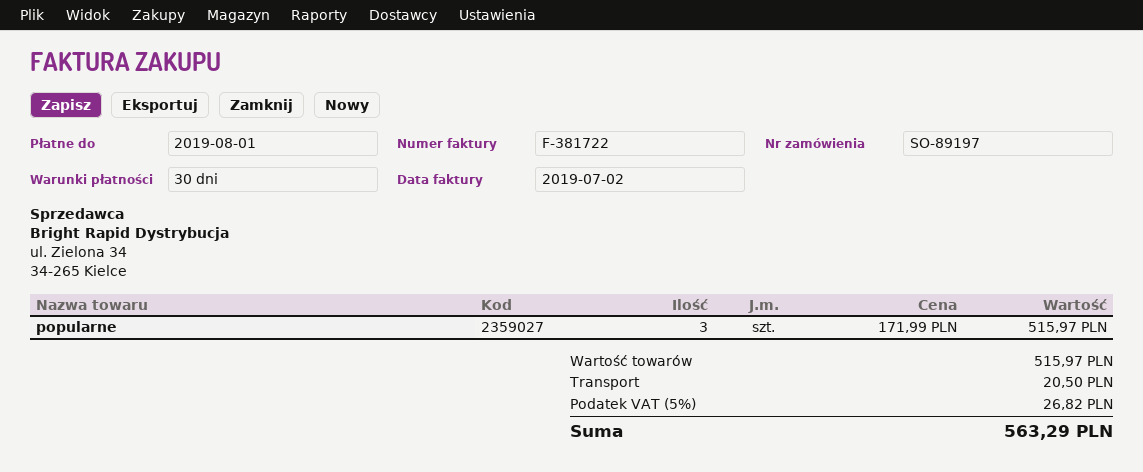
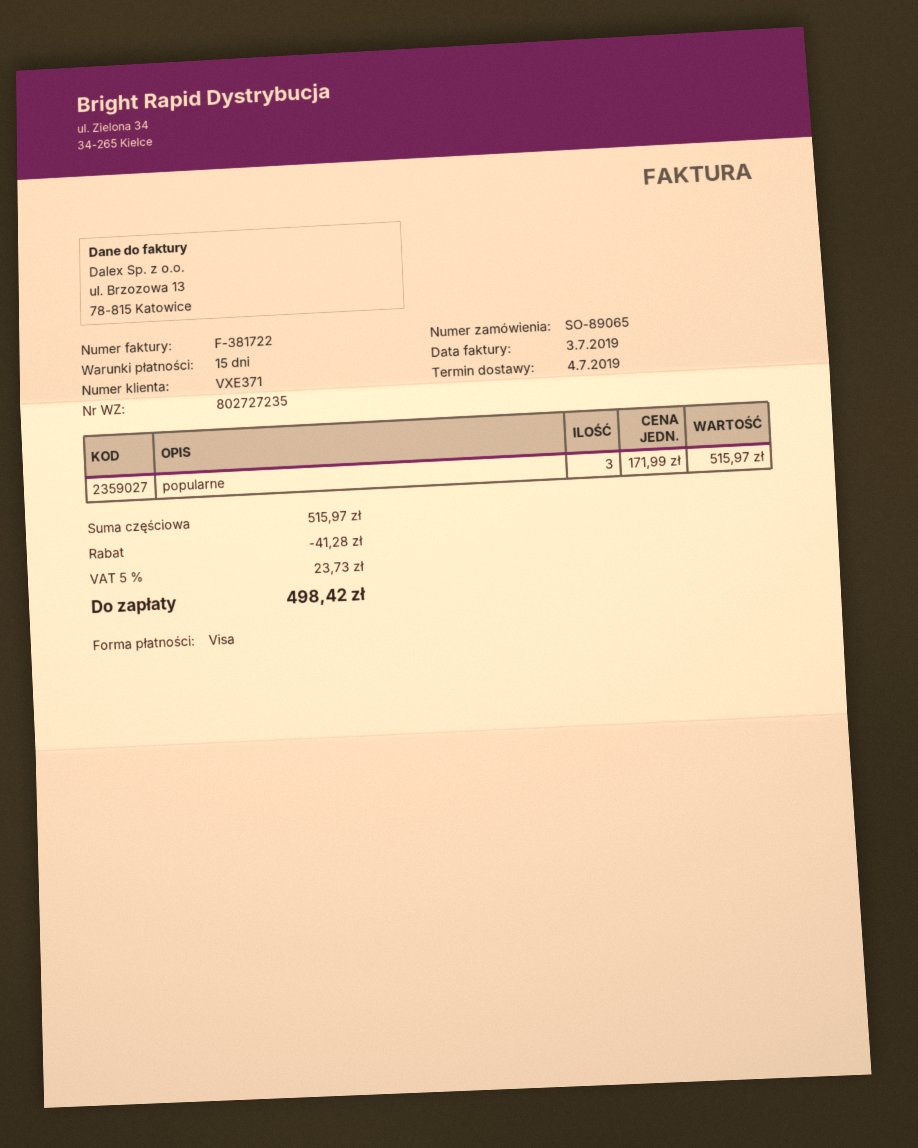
order number: SO-89197 -> SO-89065
invoice date: 2019-07-02 -> 2019-07-03
payment terms: 30 days -> 15 days
discount: none -> 41.28
shipping: 20.50 -> none
tax: 5% = 26.82 -> 5% = 23.73
total: 563.29 -> 498.42

